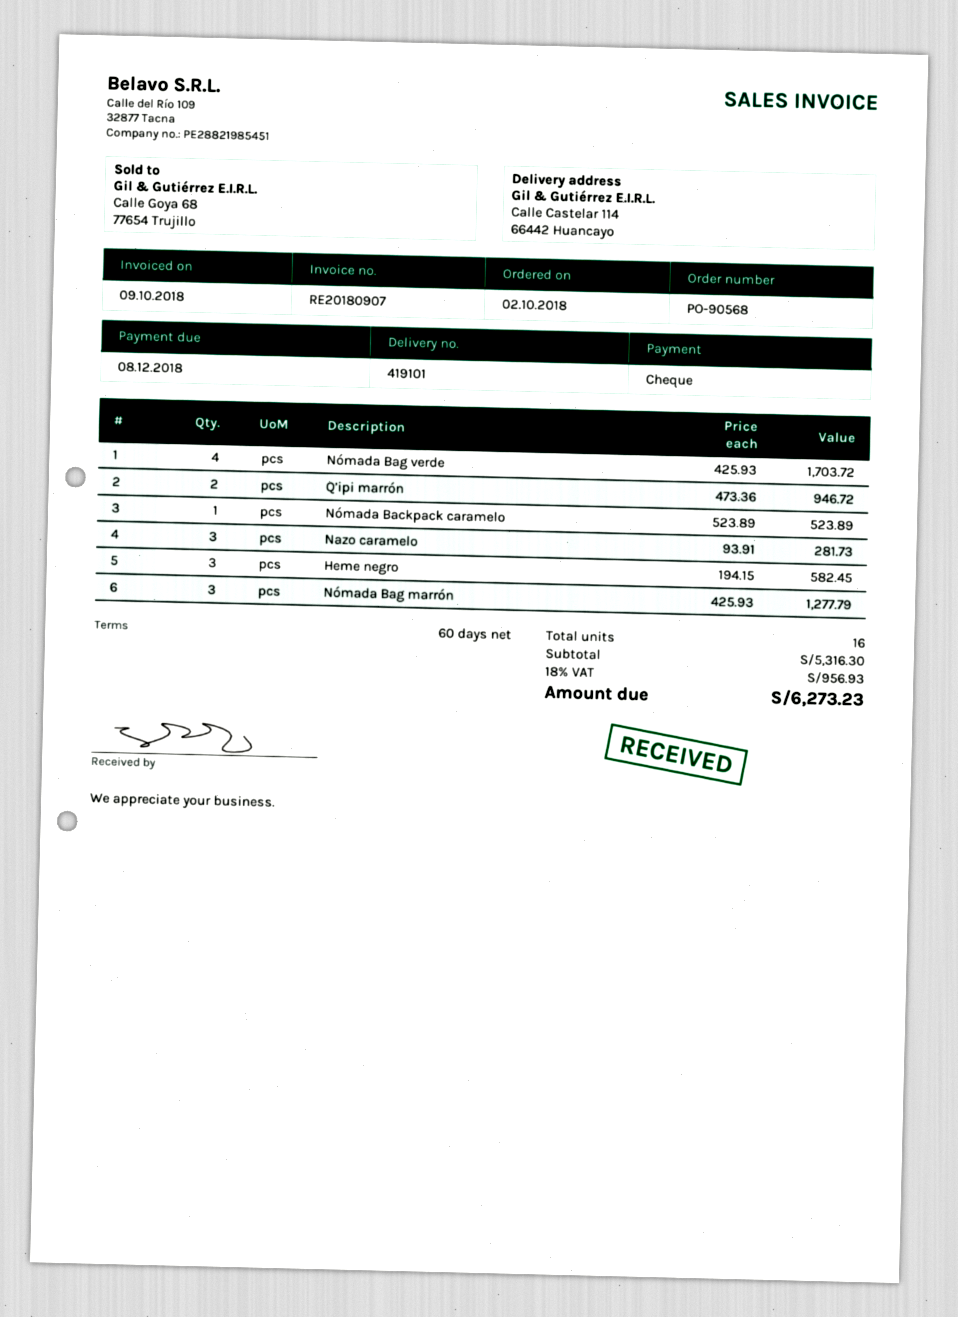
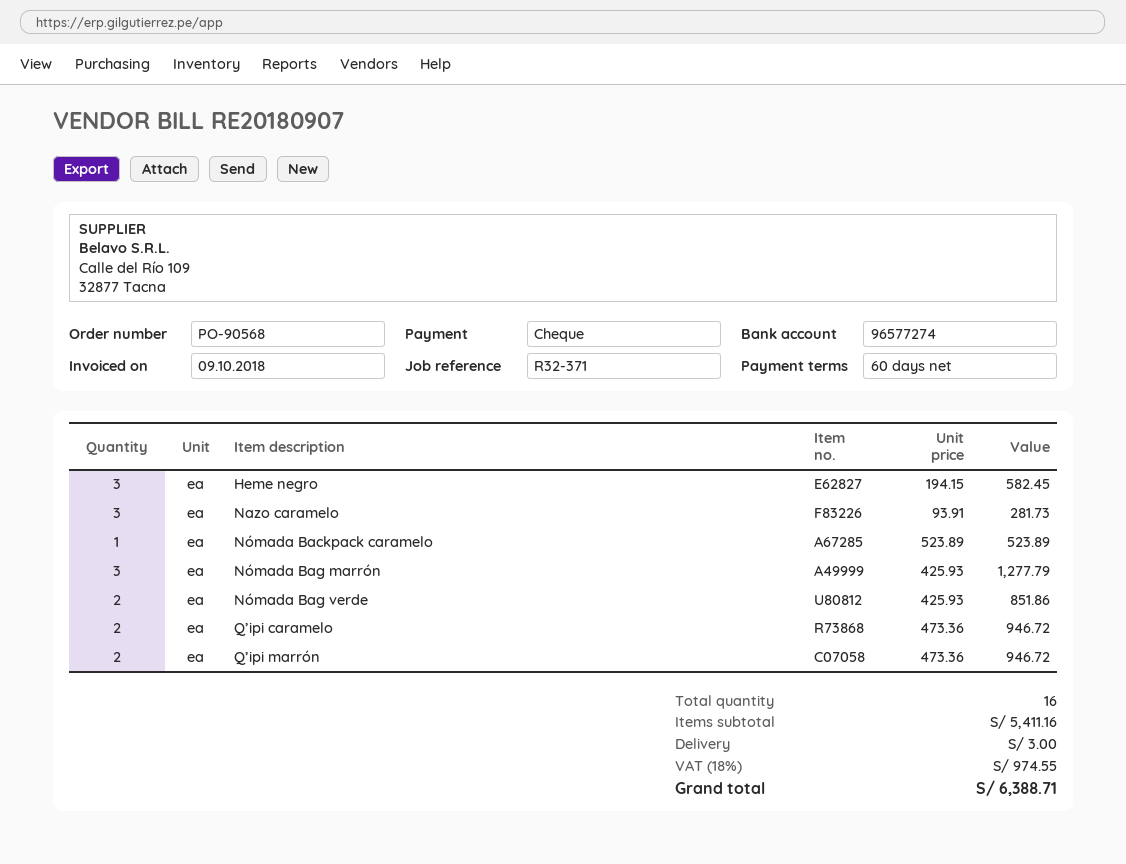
Nómada Bag verde: 4 x 425.93 = 1703.72 -> 2 x 425.93 = 851.86
Q’ipi caramelo: none -> 2 x 473.36 = 946.72
subtotal: 5316.30 -> 5411.16
shipping: none -> 3.00
tax: 18% = 956.93 -> 18% = 974.55
total: 6273.23 -> 6388.71

